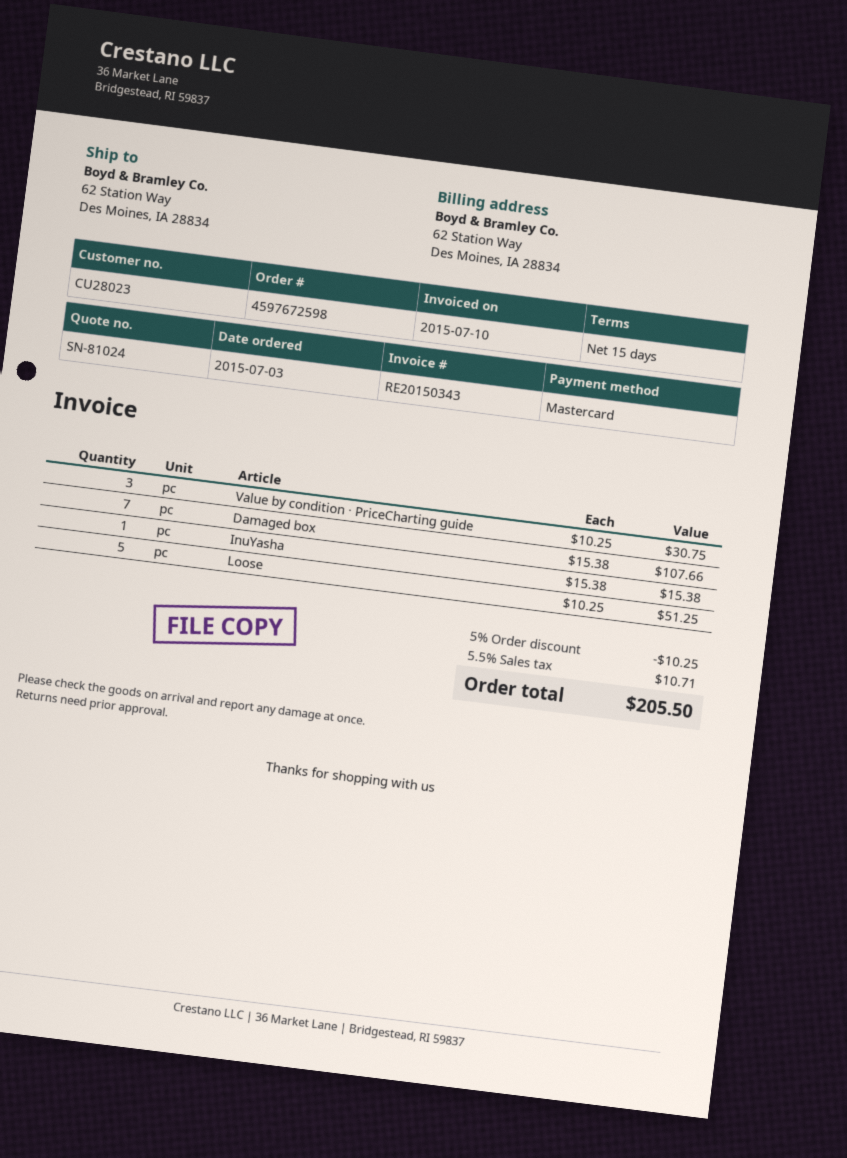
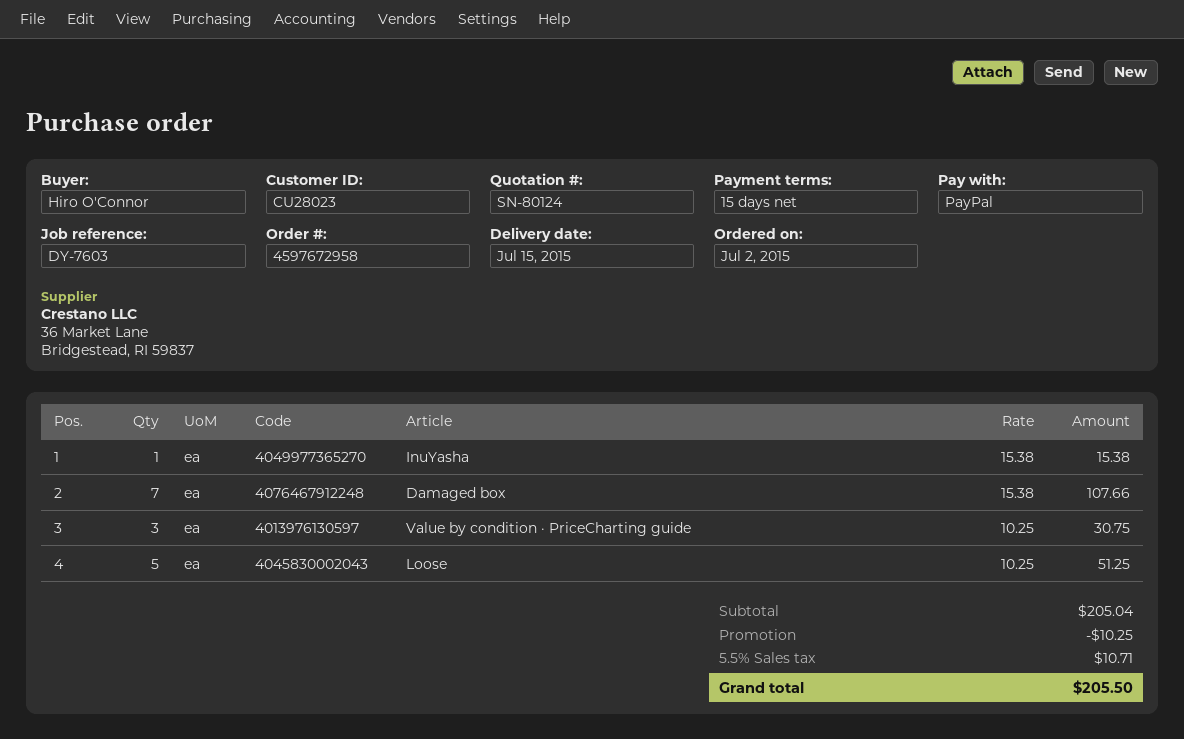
quote number: SN-81024 -> SN-80124
order number: 4597672598 -> 4597672958
order date: 2015-07-03 -> 2015-07-02
payment method: Mastercard -> PayPal

